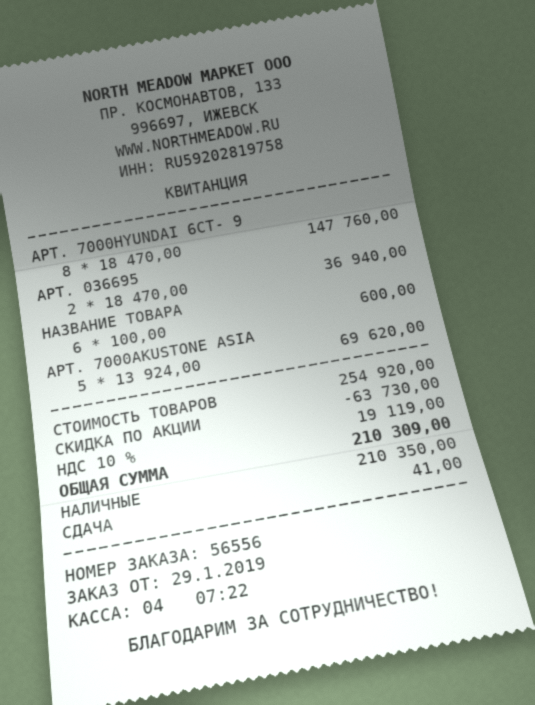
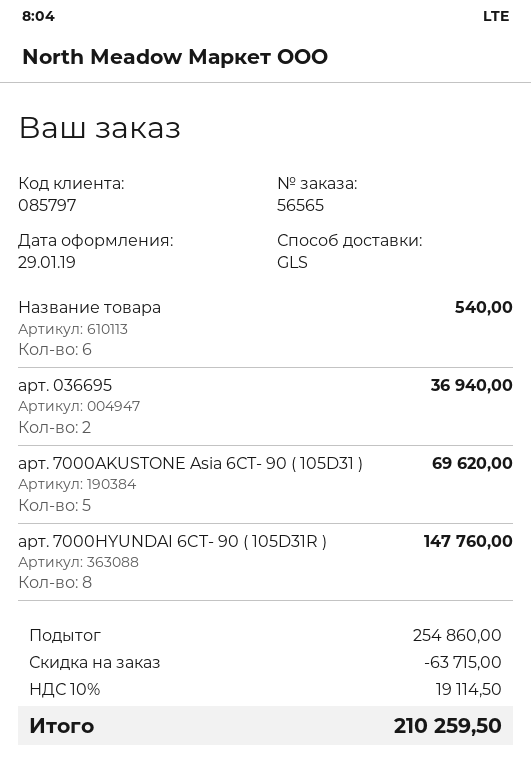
order number: 56556 -> 56565
НАЗВАНИЕ ТОВАРА: 6 for 600.00 -> 6 for 540.00
subtotal: 254920.00 -> 254860.00
discount: 63730.00 -> 63715.00
tax: 10% = 19119.00 -> 10% = 19114.50
total: 210309.00 -> 210259.50

